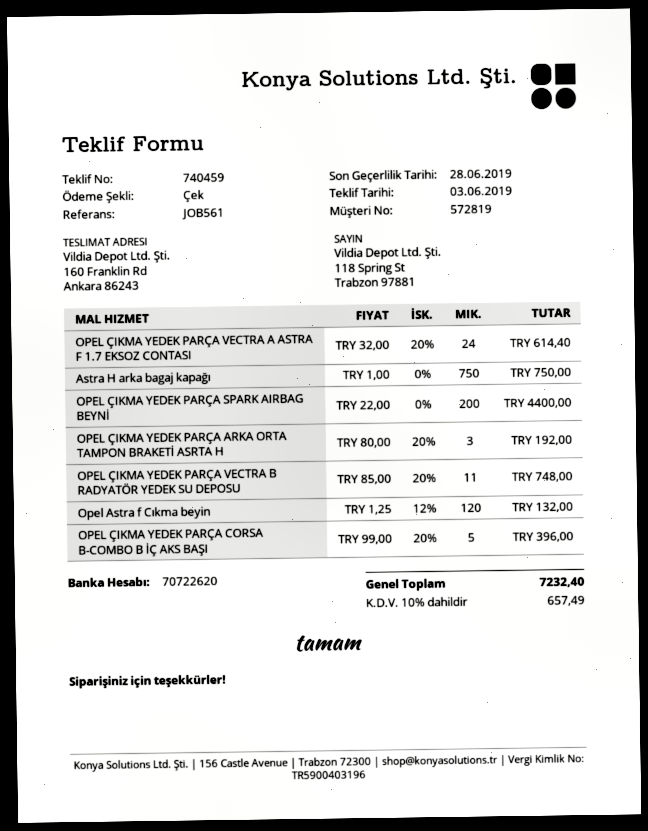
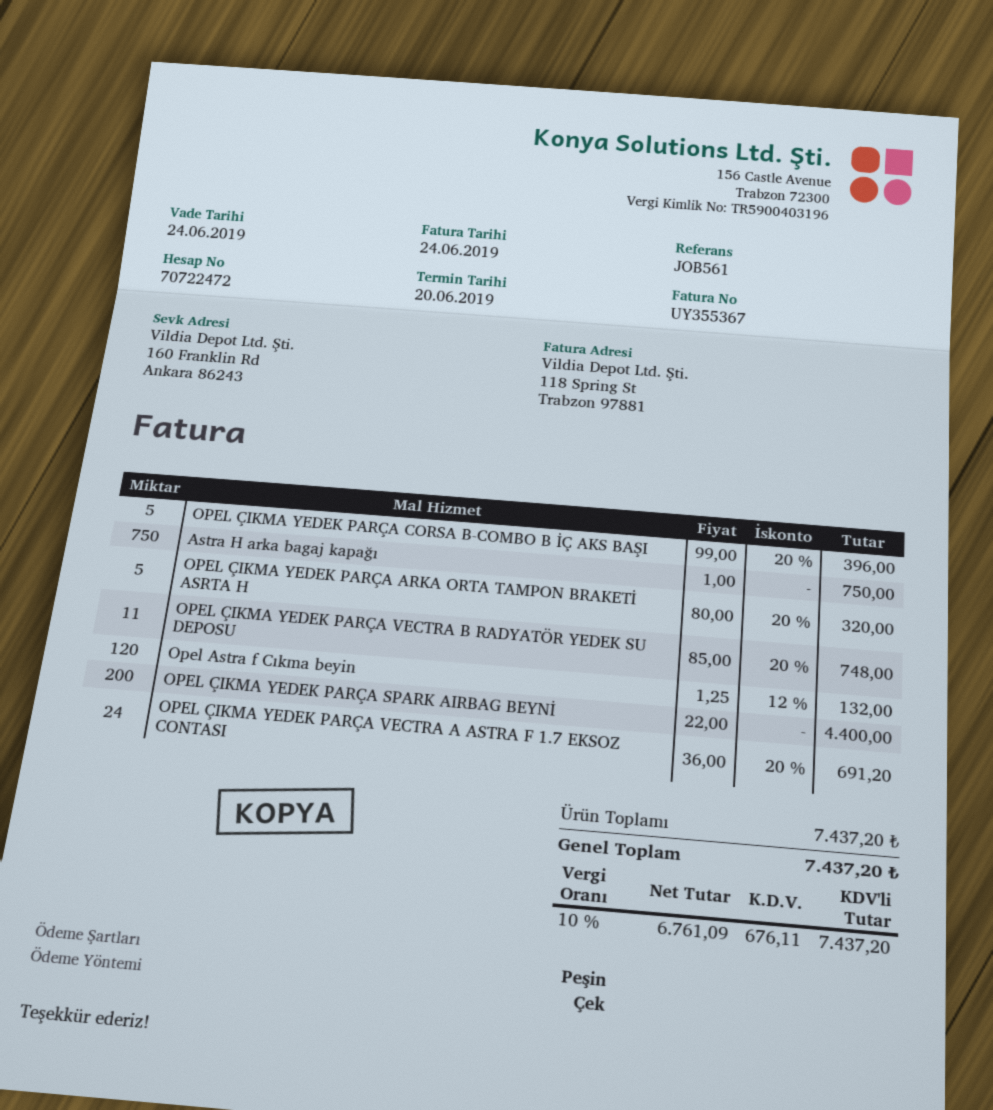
bank account: 70722620 -> 70722472
OPEL ÇIKMA YEDEK PARÇA VECTRA A ASTRA F 1.7 EKSOZ CONTASI: 24 x 32.00 - 20% = 614.40 -> 24 x 36.00 - 20% = 691.20
OPEL ÇIKMA YEDEK PARÇA ARKA ORTA TAMPON BRAKETİ ASRTA H: 3 x 80.00 - 20% = 192.00 -> 5 x 80.00 - 20% = 320.00
tax: 10% = 657.49 -> 10% = 676.11
total: 7232.40 -> 7437.20

